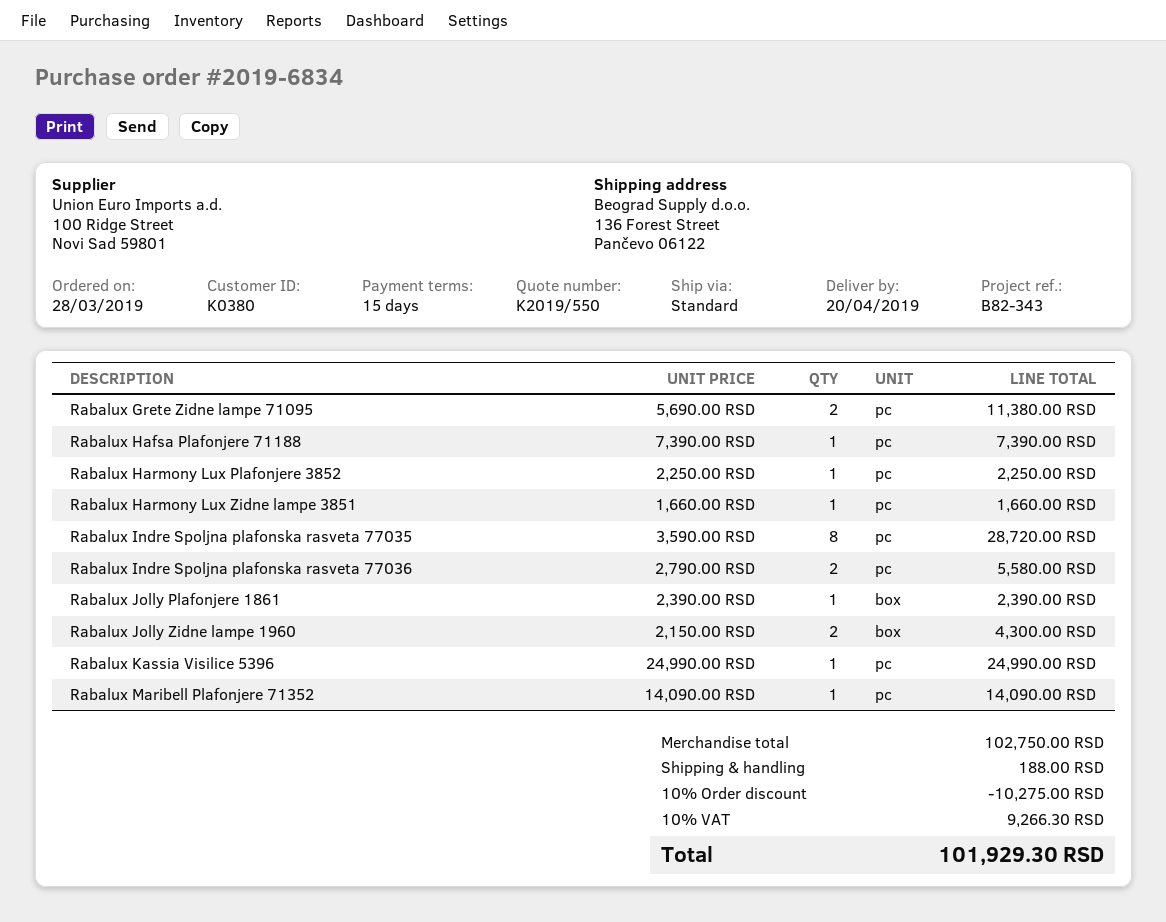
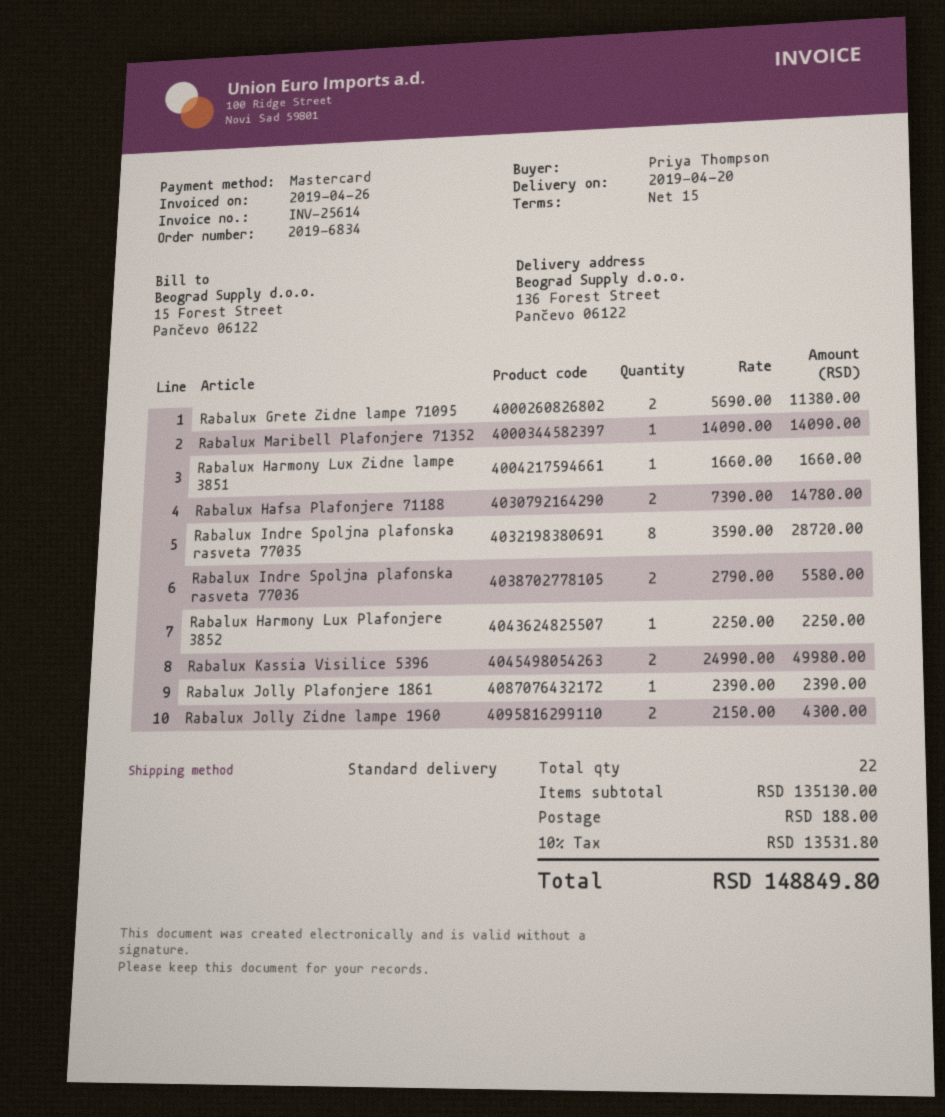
Rabalux Hafsa Plafonjere 71188: 1 x 7390.00 = 7390.00 -> 2 x 7390.00 = 14780.00
Rabalux Kassia Visilice 5396: 1 x 24990.00 = 24990.00 -> 2 x 24990.00 = 49980.00
subtotal: 102750.00 -> 135130.00
discount: 10% = 10275.00 -> none
tax: 10% = 9266.30 -> 10% = 13531.80
total: 101929.30 -> 148849.80

